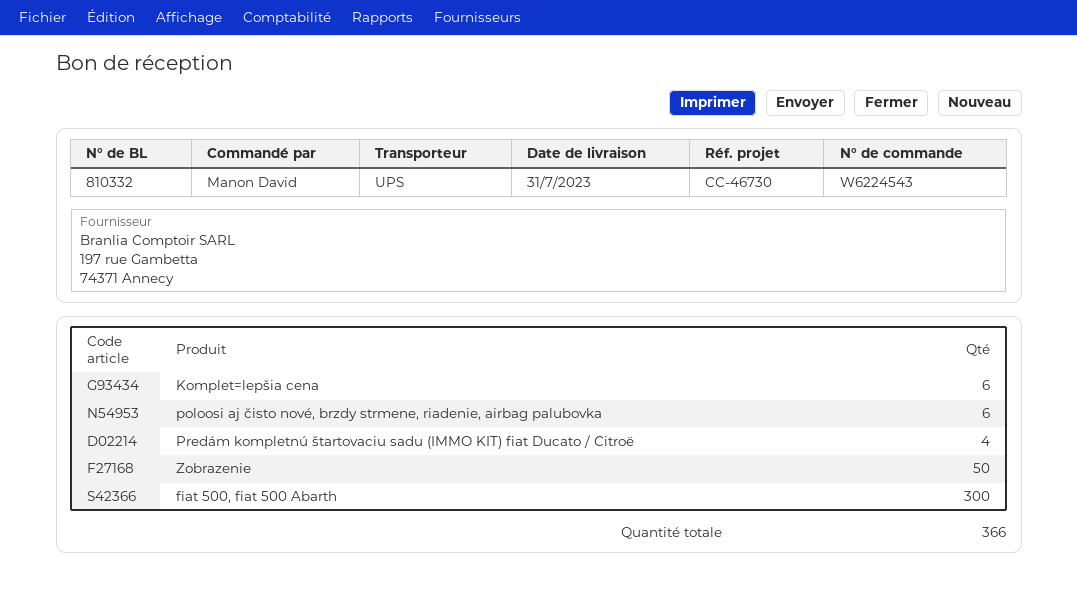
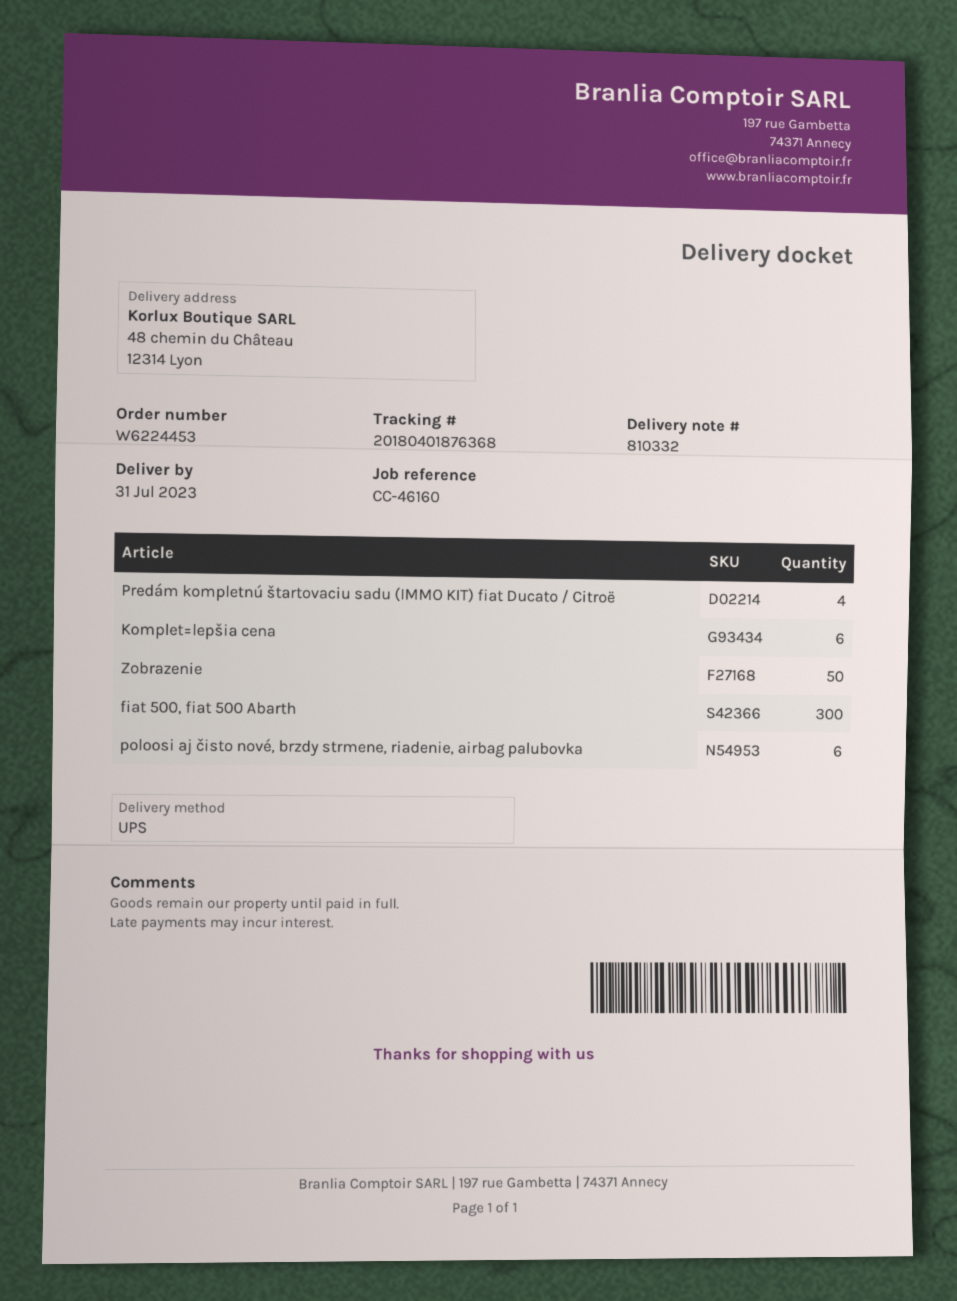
order number: W6224543 -> W6224453
reference: CC-46730 -> CC-46160

